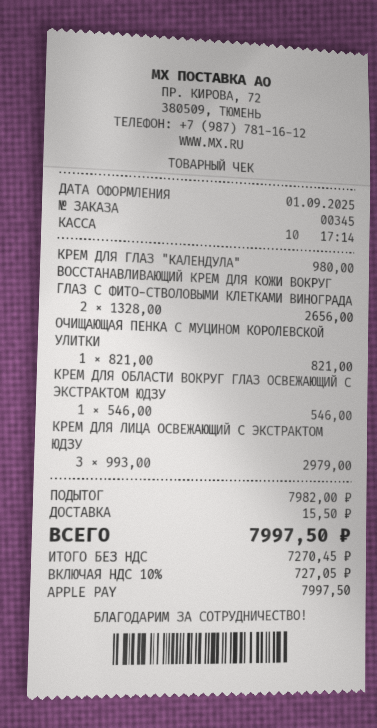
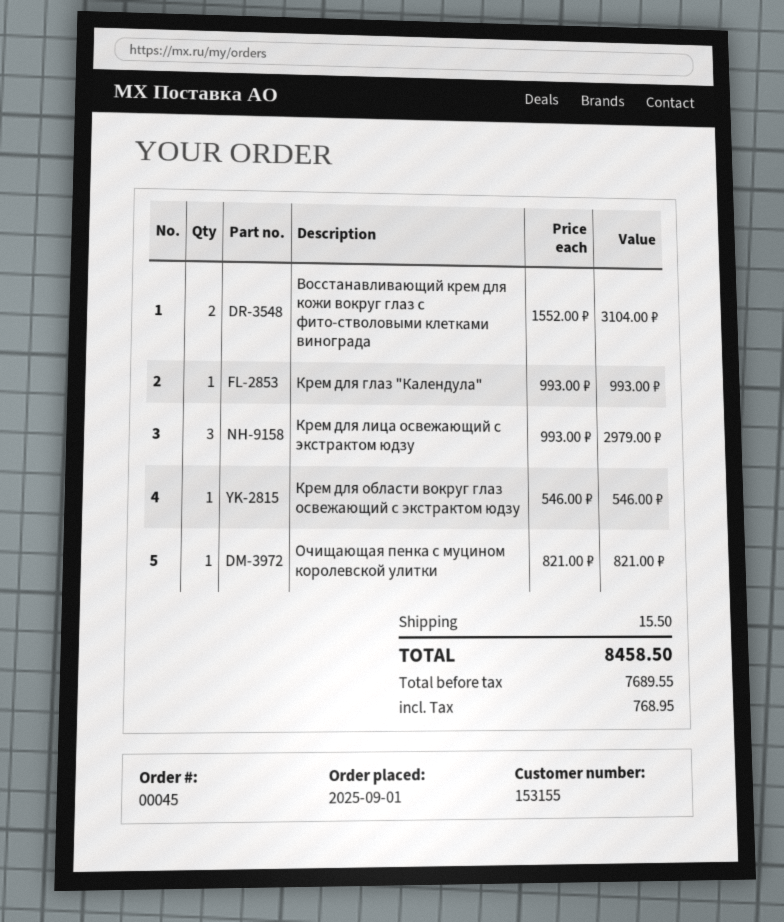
order number: 00345 -> 00045
КРЕМ ДЛЯ ГЛАЗ "КАЛЕНДУЛА": 1 x 980.00 = 980.00 -> 1 x 993.00 = 993.00
ВОССТАНАВЛИВАЮЩИЙ КРЕМ ДЛЯ КОЖИ ВОКРУГ ГЛАЗ С ФИТО-СТВОЛОВЫМИ КЛЕТКАМИ ВИНОГРАДА: 2 x 1328.00 = 2656.00 -> 2 x 1552.00 = 3104.00
net: 7270.45 -> 7689.55
tax: 727.05 -> 768.95
total: 7997.50 -> 8458.50

